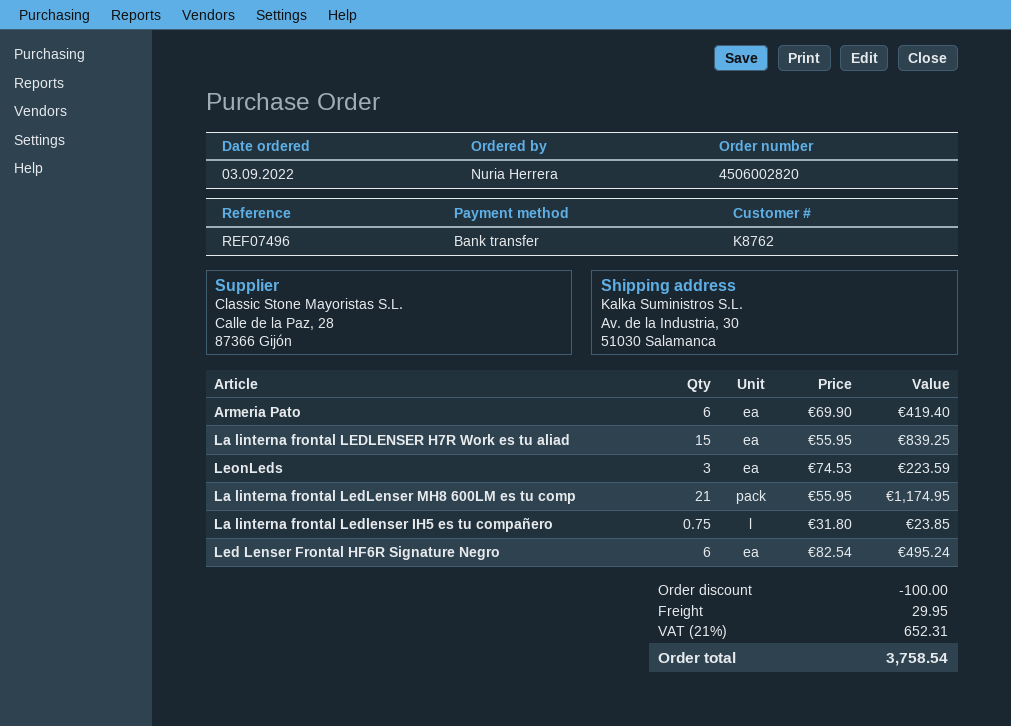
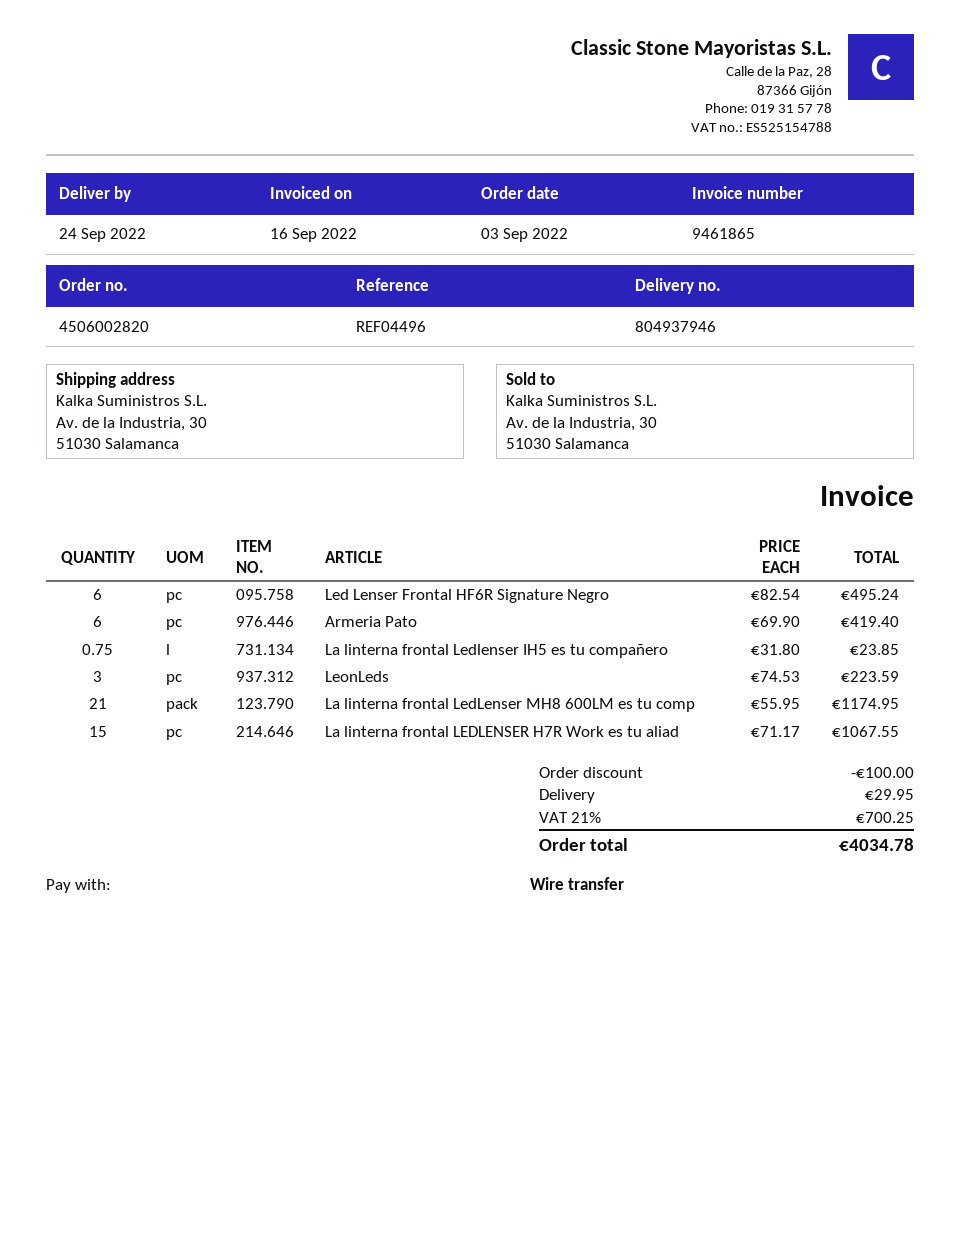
reference: REF07496 -> REF04496
La linterna frontal LEDLENSER H7R Work es tu aliad: 15 x 55.95 = 839.25 -> 15 x 71.17 = 1067.55
tax: 21% = 652.31 -> 21% = 700.25
total: 3758.54 -> 4034.78

